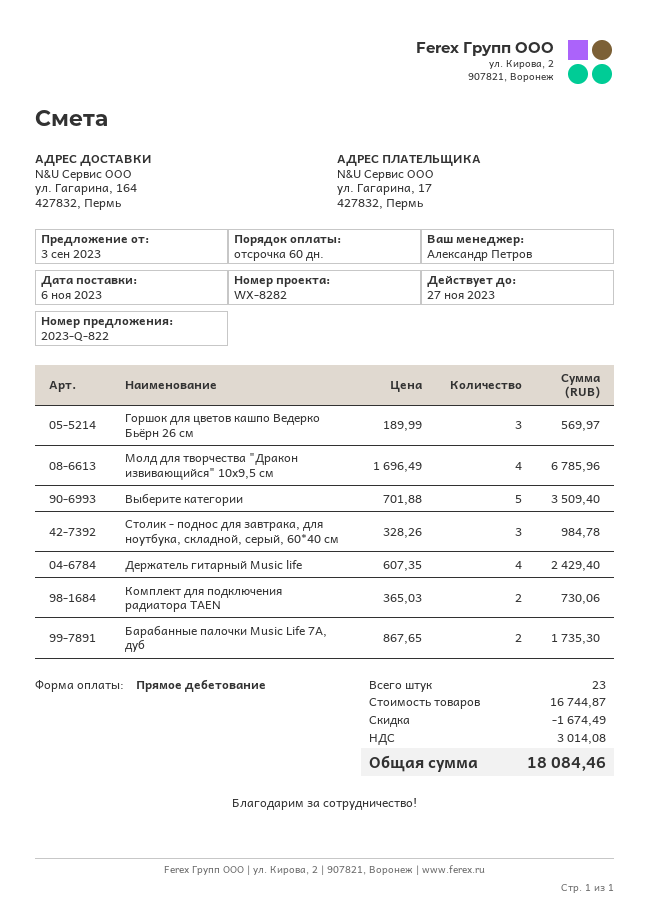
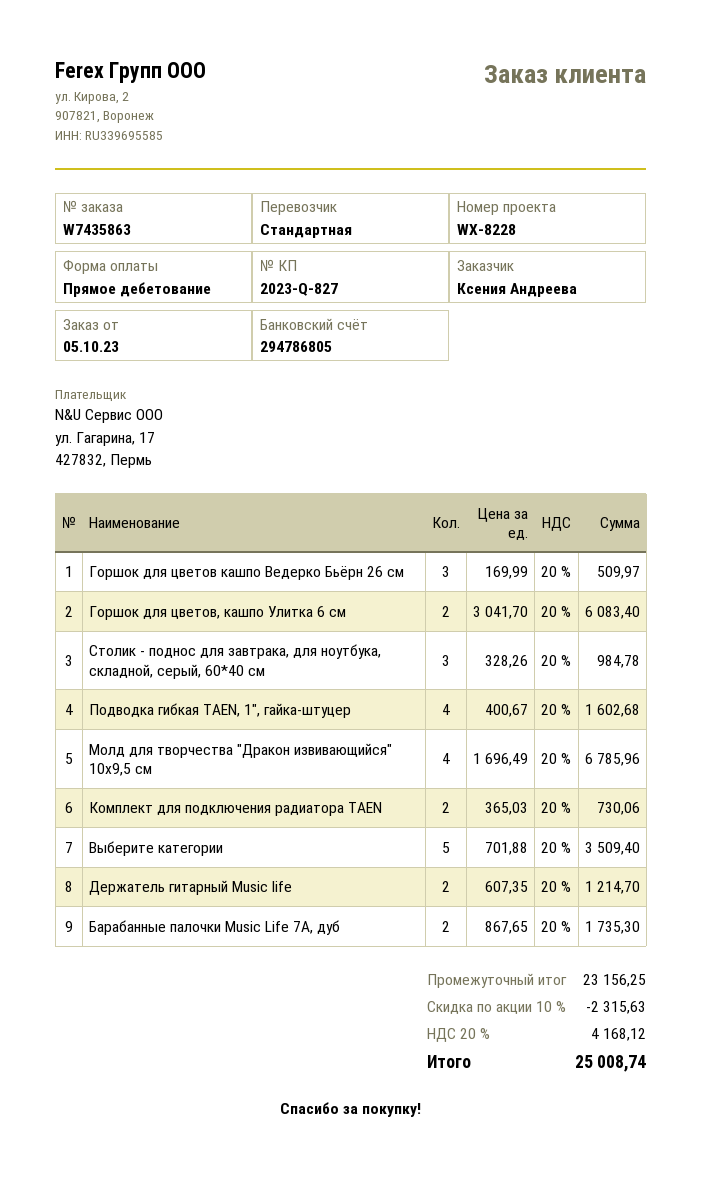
quote number: 2023-Q-822 -> 2023-Q-827
reference: WX-8282 -> WX-8228
Горшок для цветов кашпо Ведерко Бьёрн 26 см: 3 x 189.99 = 569.97 -> 3 x 169.99 = 509.97
Держатель гитарный Music life: 4 x 607.35 = 2429.40 -> 2 x 607.35 = 1214.70
Горшок для цветов, кашпо Улитка 6 см: none -> 2 x 3041.70 = 6083.40
Подводка гибкая TAEN, 1", гайка-штуцер: none -> 4 x 400.67 = 1602.68
subtotal: 16744.87 -> 23156.25
discount: 1674.49 -> 2315.63
tax: 3014.08 -> 4168.12
total: 18084.46 -> 25008.74

